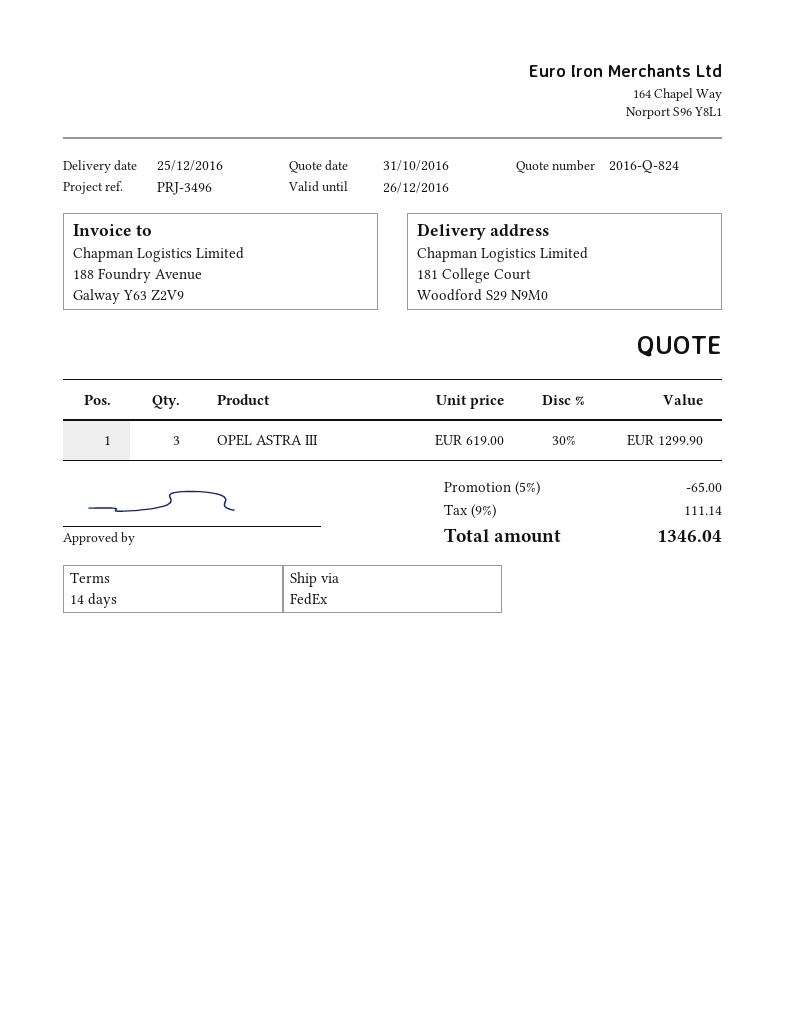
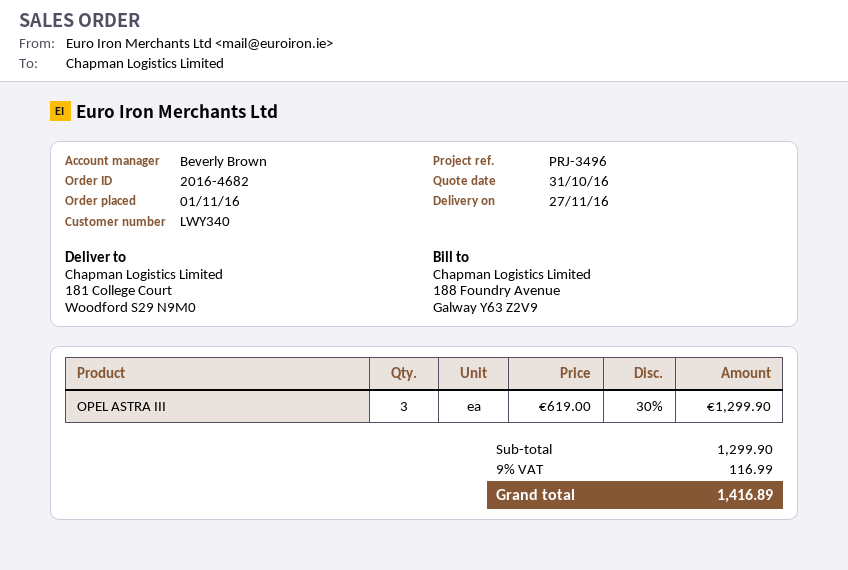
delivery date: 2016-12-25 -> 2016-11-27
discount: 5% = 65.00 -> none
tax: 9% = 111.14 -> 9% = 116.99
total: 1346.04 -> 1416.89

